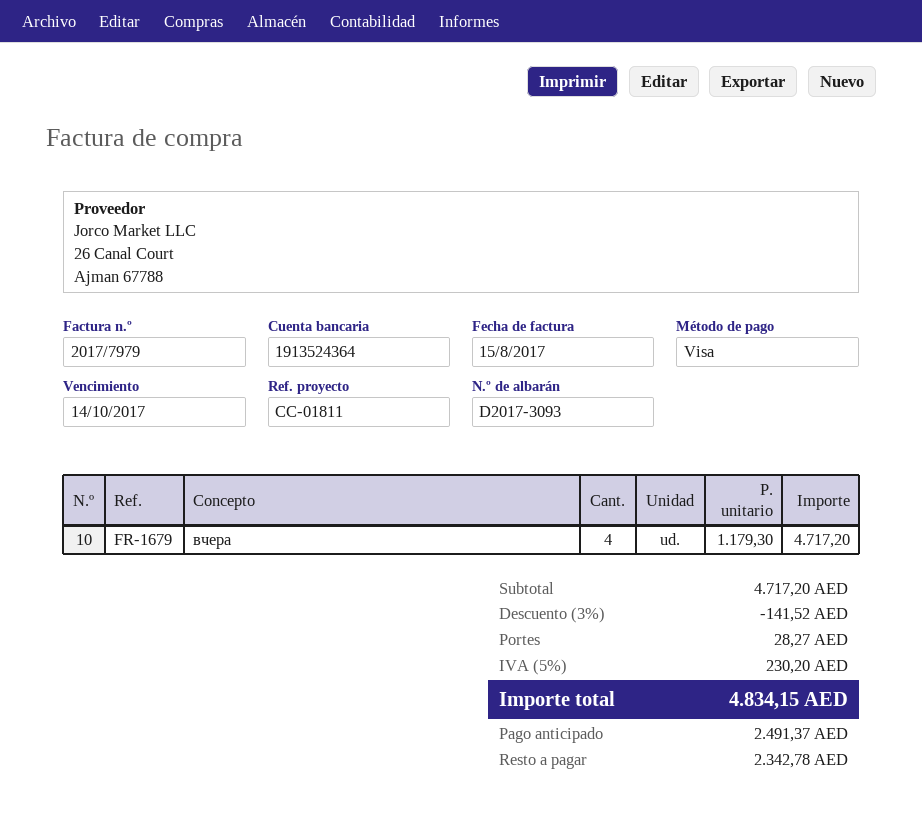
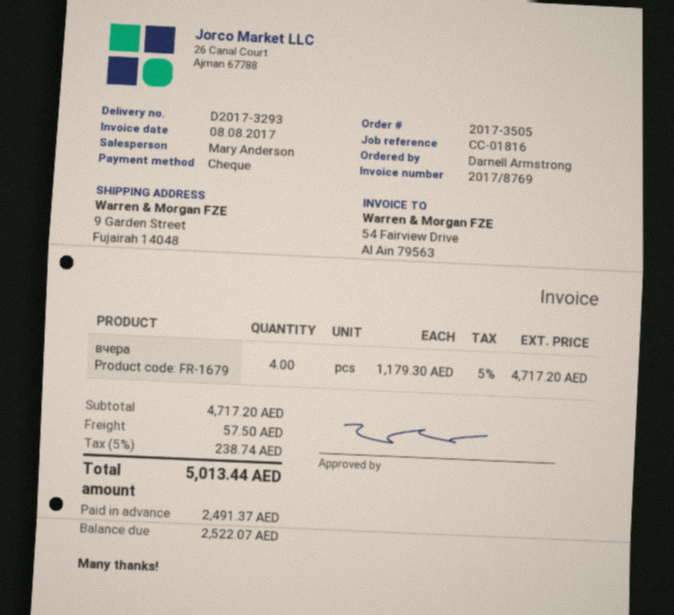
delivery note number: D2017-3093 -> D2017-3293
invoice number: 2017/7979 -> 2017/8769
invoice date: 2017-08-15 -> 2017-08-08
reference: CC-01811 -> CC-01816
payment method: Visa -> cheque
discount: 3% = 141.52 -> none
shipping: 28.27 -> 57.50
tax: 5% = 230.20 -> 5% = 238.74
total: 4834.15 -> 5013.44
balance: 2342.78 -> 2522.07

